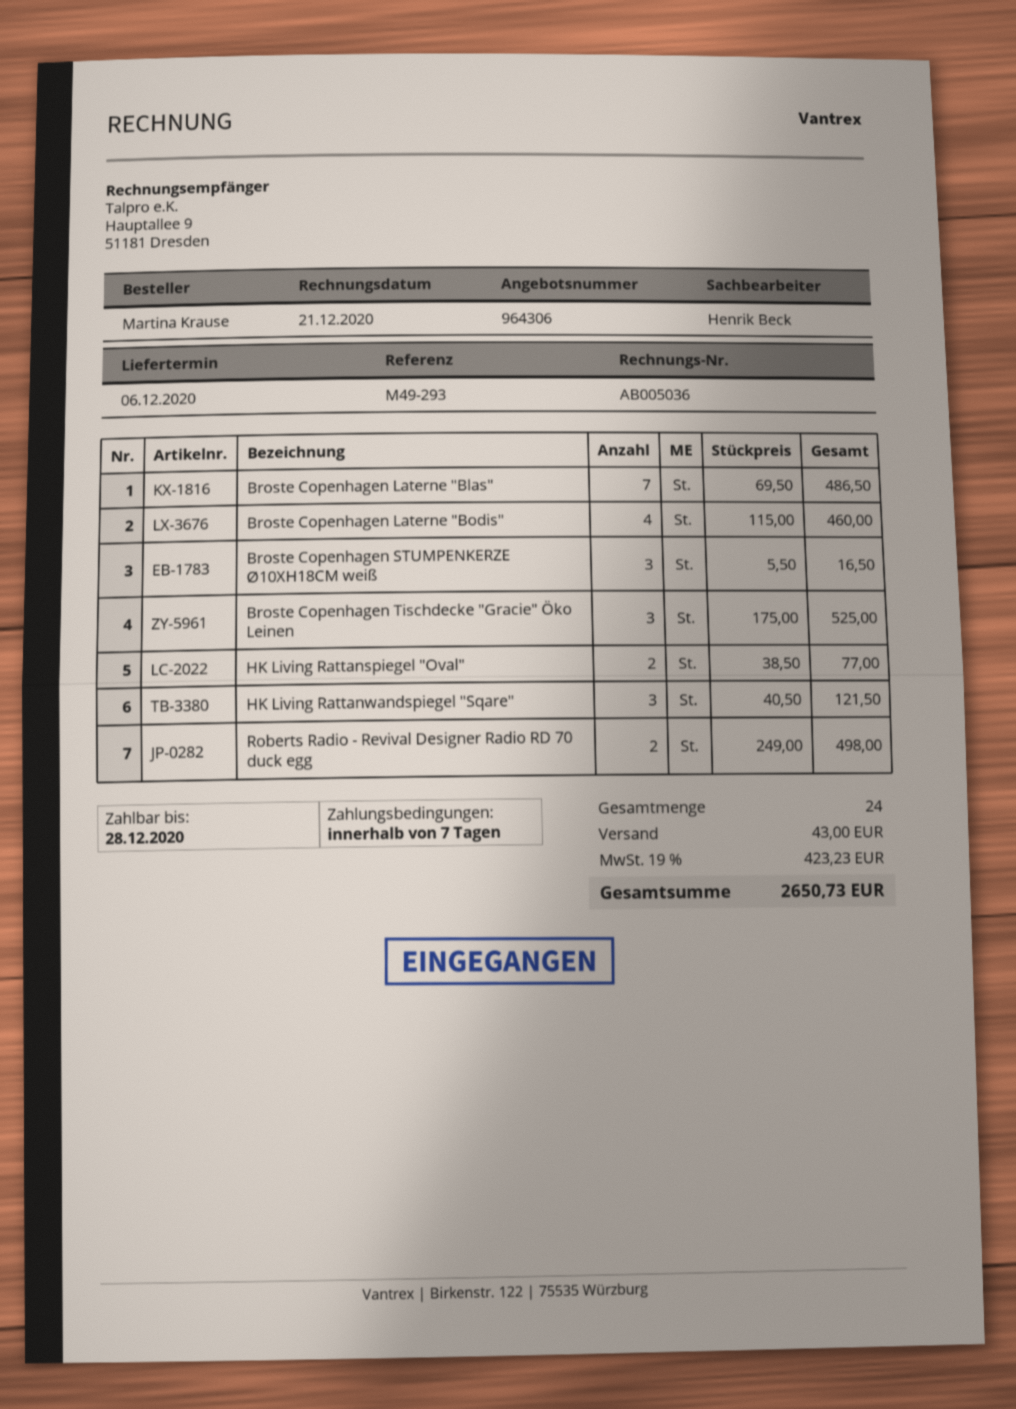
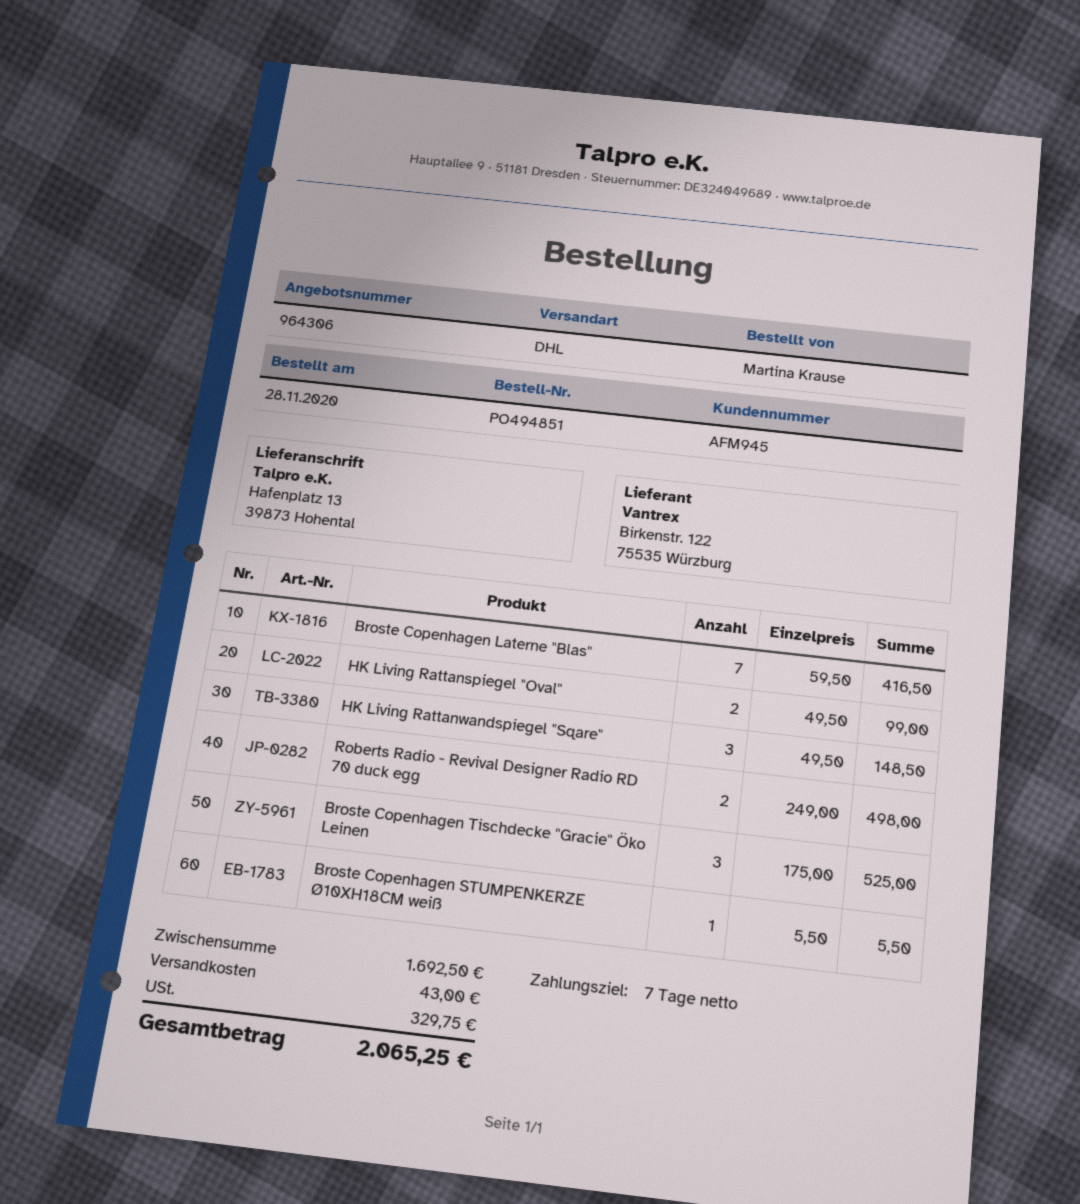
Broste Copenhagen Laterne "Blas": 7 x 69.50 = 486.50 -> 7 x 59.50 = 416.50
Broste Copenhagen Laterne "Bodis": 4 x 115.00 = 460.00 -> none
Broste Copenhagen STUMPENKERZE Ø10XH18CM weiß: 3 x 5.50 = 16.50 -> 1 x 5.50 = 5.50
HK Living Rattanspiegel "Oval": 2 x 38.50 = 77.00 -> 2 x 49.50 = 99.00
HK Living Rattanwandspiegel "Sqare": 3 x 40.50 = 121.50 -> 3 x 49.50 = 148.50
tax: 423.23 -> 329.75
total: 2650.73 -> 2065.25

